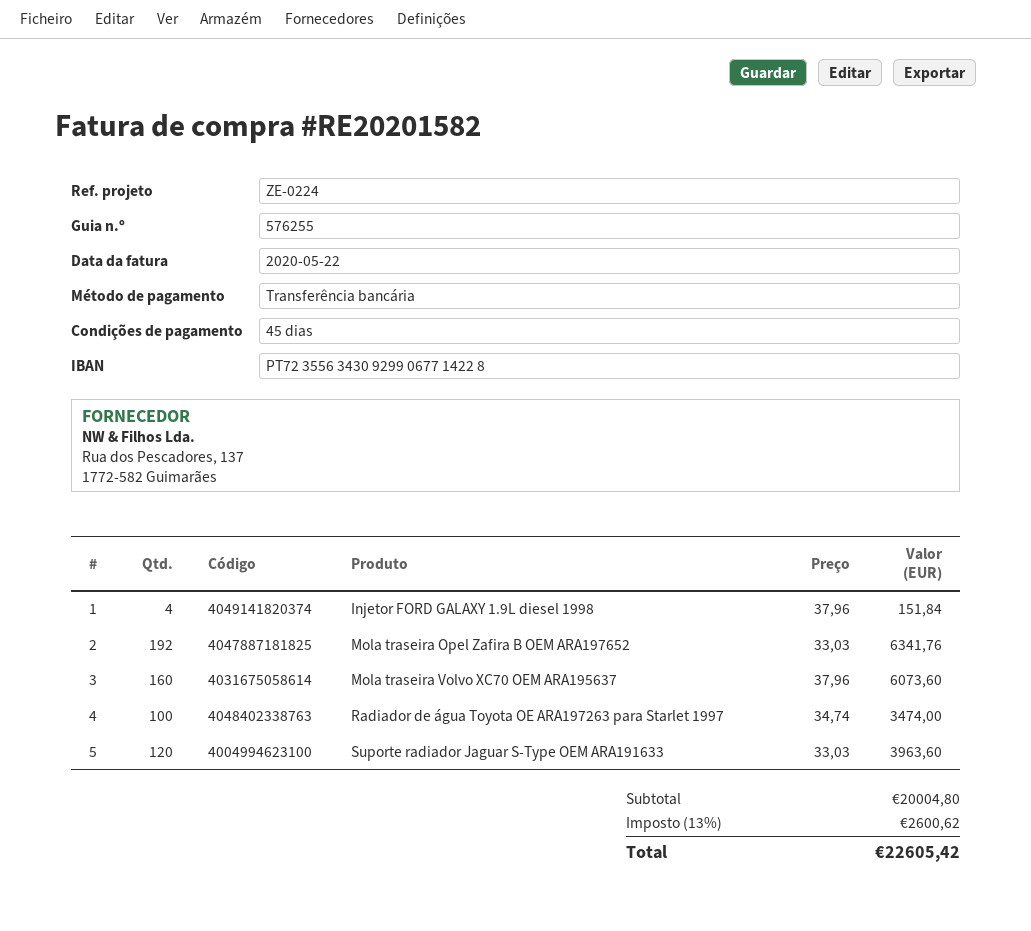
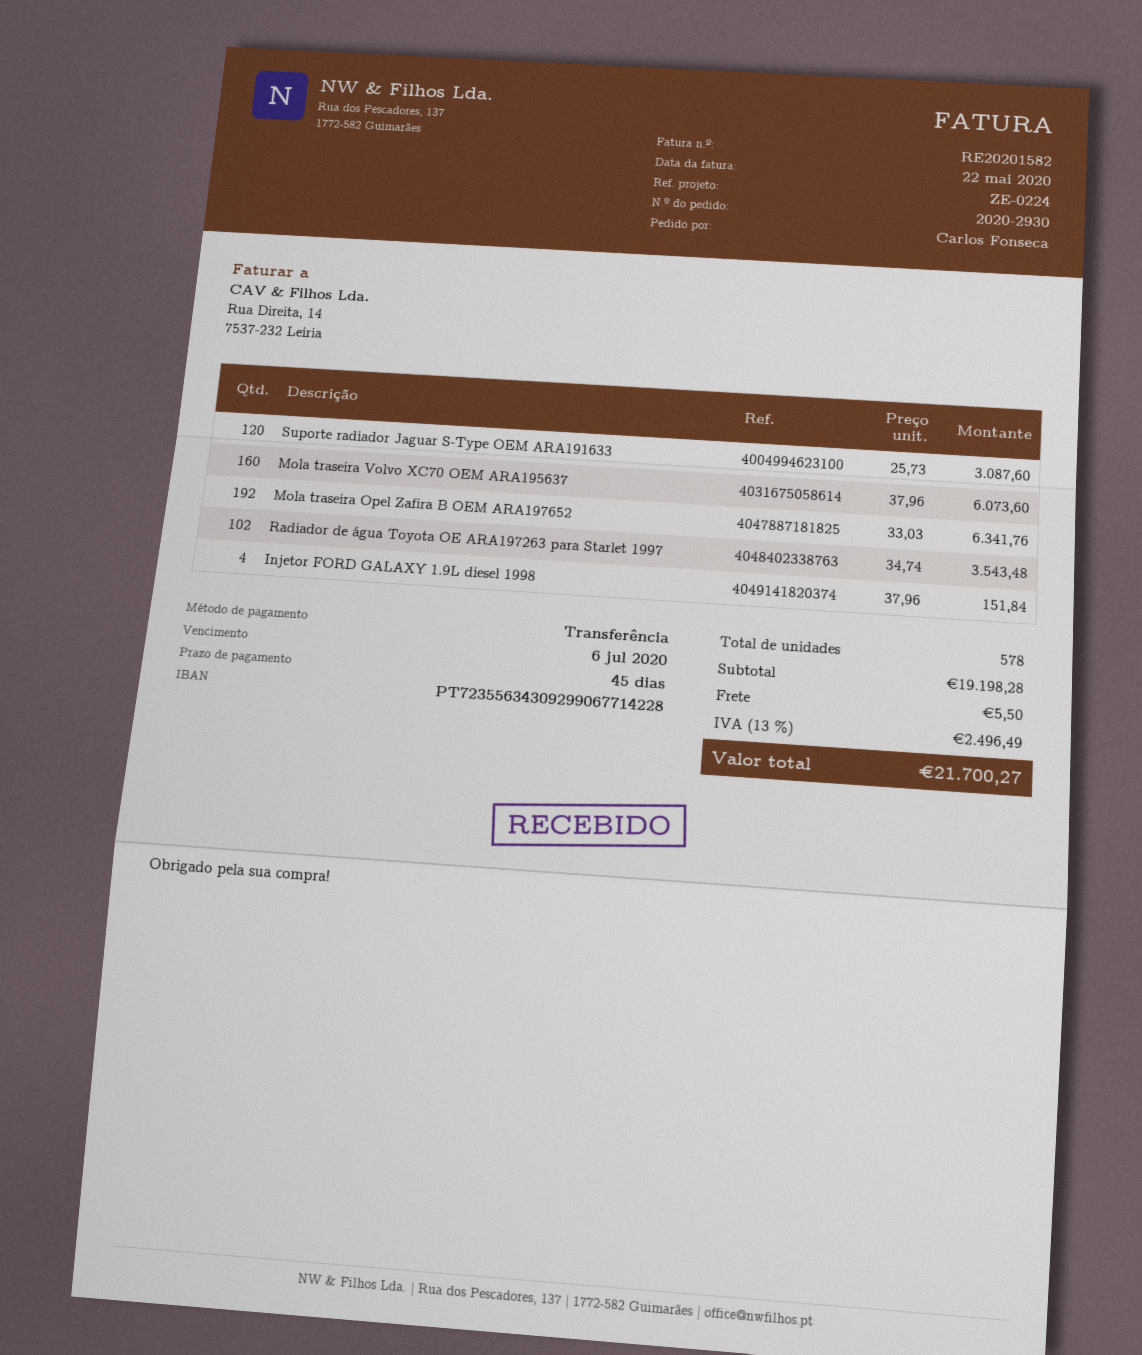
Radiador de água Toyota OE ARA197263 para Starlet 1997: 100 x 34.74 = 3474.00 -> 102 x 34.74 = 3543.48
Suporte radiador Jaguar S-Type OEM ARA191633: 120 x 33.03 = 3963.60 -> 120 x 25.73 = 3087.60
subtotal: 20004.80 -> 19198.28
shipping: none -> 5.50
tax: 13% = 2600.62 -> 13% = 2496.49
total: 22605.42 -> 21700.27

